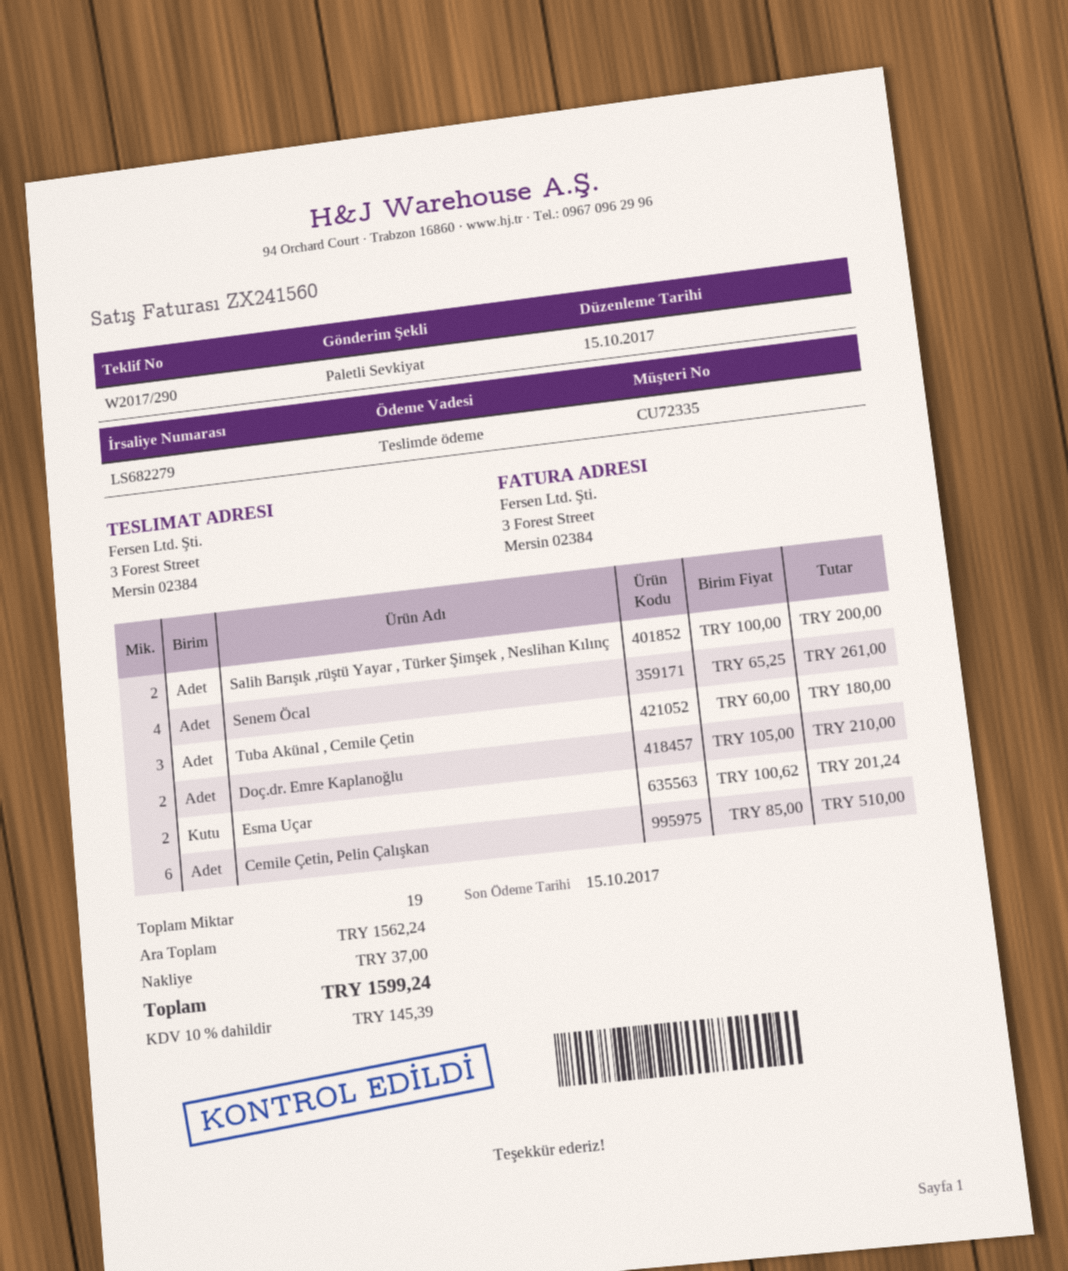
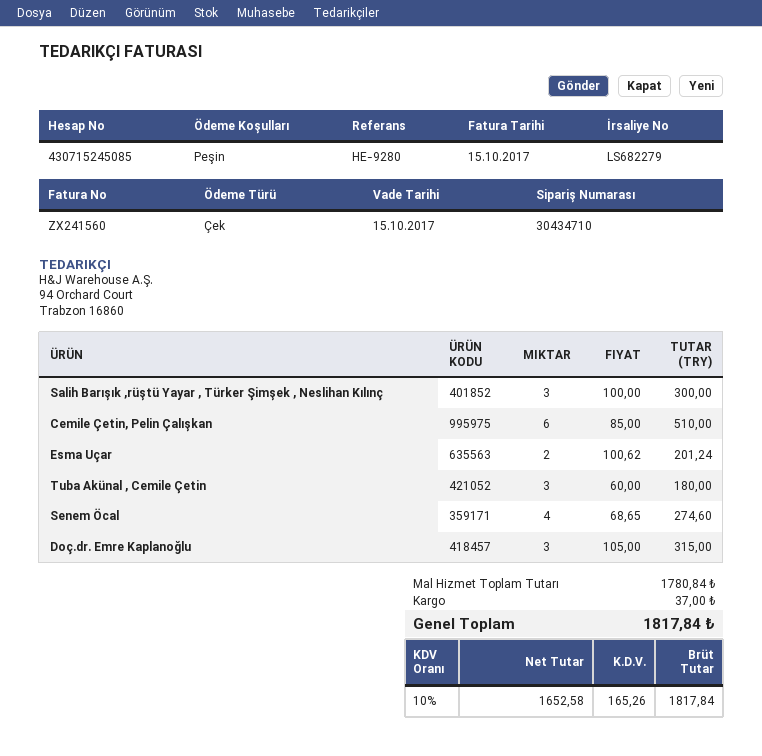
Salih Barışık ,rüştü Yayar , Türker Şimşek , Neslihan Kılınç: 2 x 100.00 = 200.00 -> 3 x 100.00 = 300.00
Senem Öcal: 4 x 65.25 = 261.00 -> 4 x 68.65 = 274.60
Doç.dr. Emre Kaplanoğlu: 2 x 105.00 = 210.00 -> 3 x 105.00 = 315.00
subtotal: 1562.24 -> 1780.84
tax: 10% = 145.39 -> 10% = 165.26
total: 1599.24 -> 1817.84

